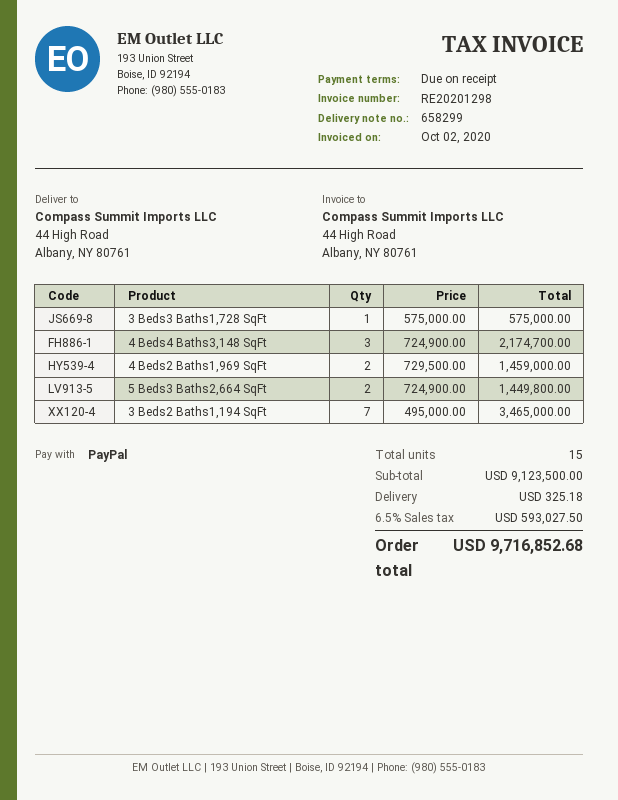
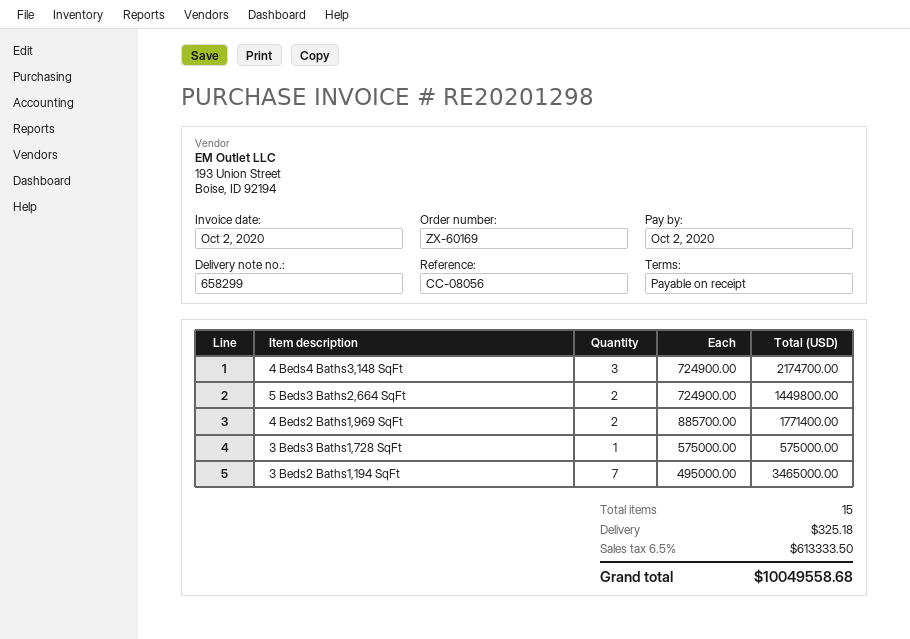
4 Beds2 Baths1,969 SqFt: 2 x 729500.00 = 1459000.00 -> 2 x 885700.00 = 1771400.00
tax: 6.5% = 593027.50 -> 6.5% = 613333.50
total: 9716852.68 -> 10049558.68

